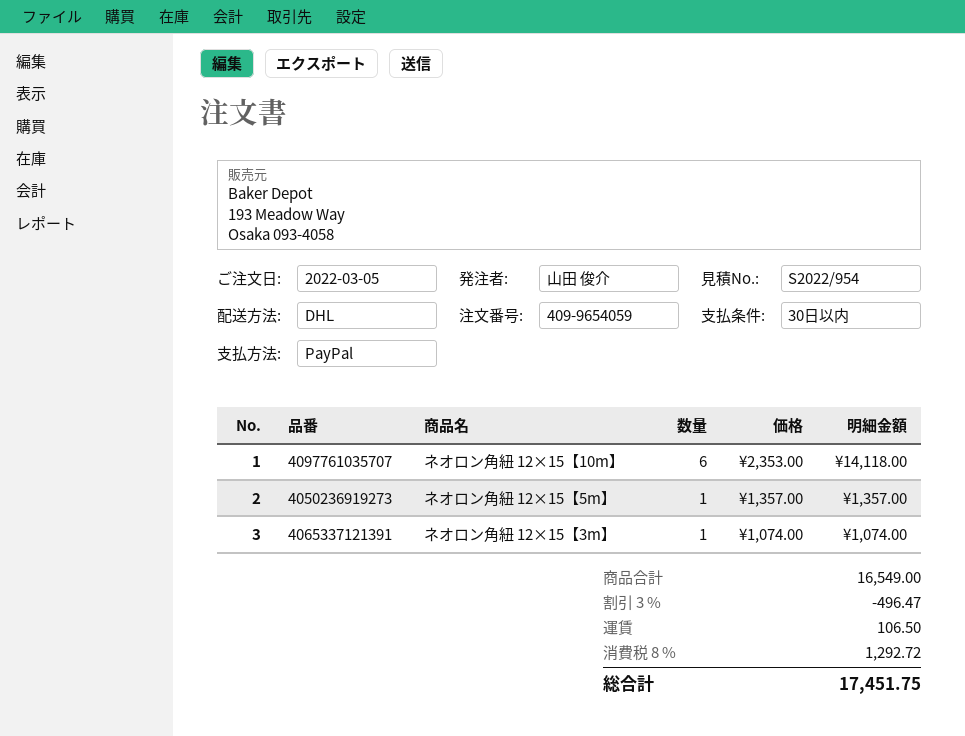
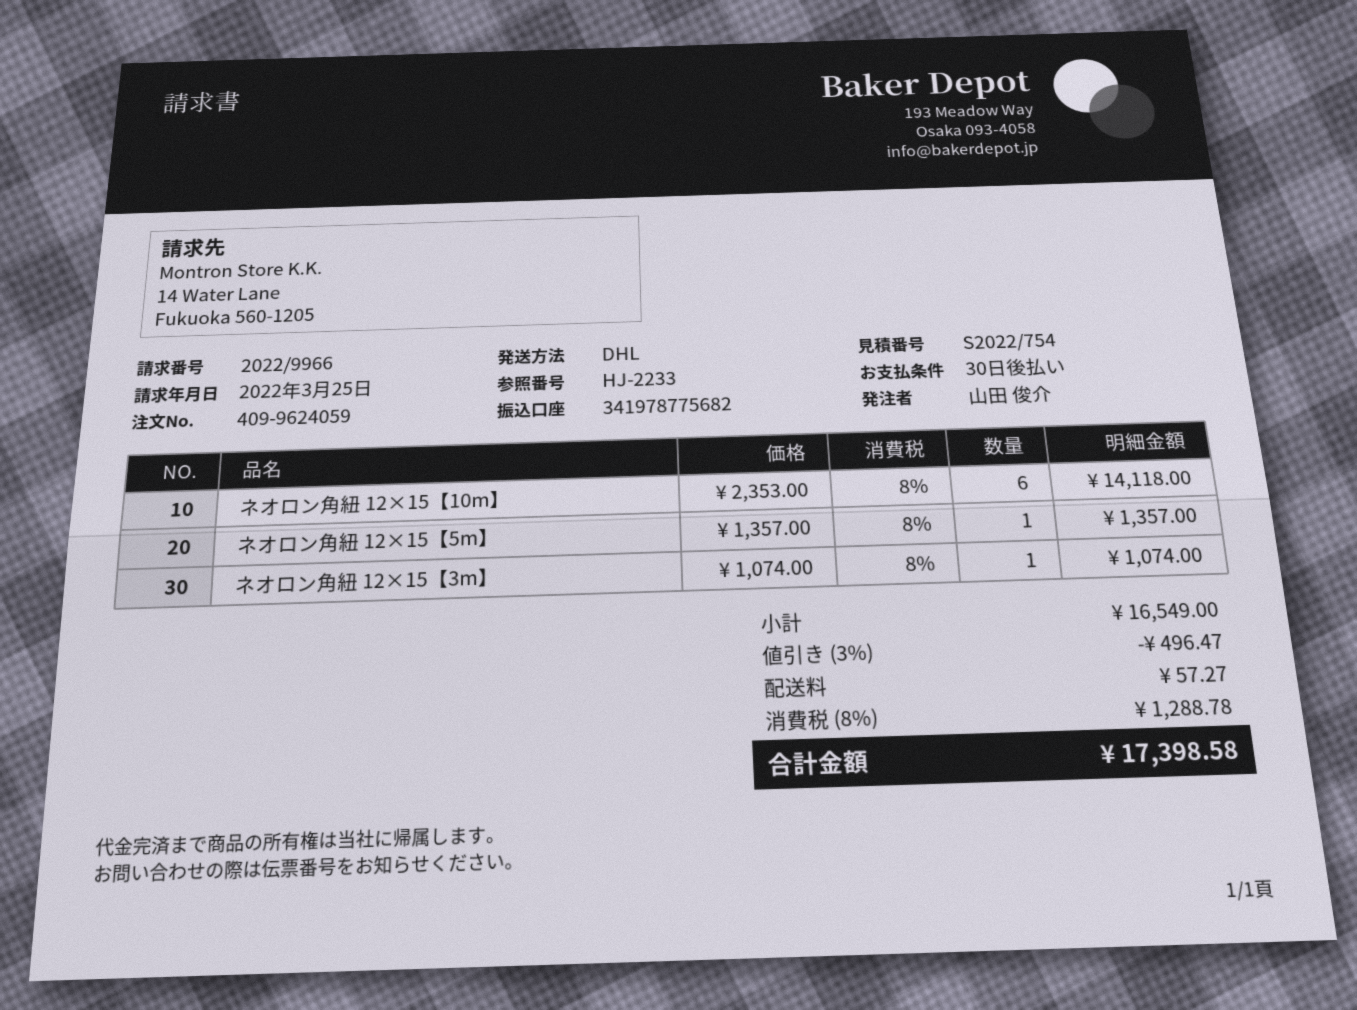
quote number: S2022/954 -> S2022/754
order number: 409-9654059 -> 409-9624059
shipping: 106.50 -> 57.27
tax: 8% = 1292.72 -> 8% = 1288.78
total: 17451.75 -> 17398.58

